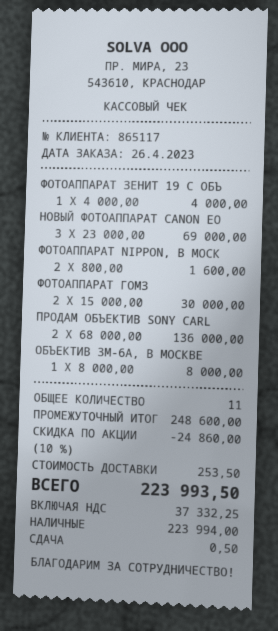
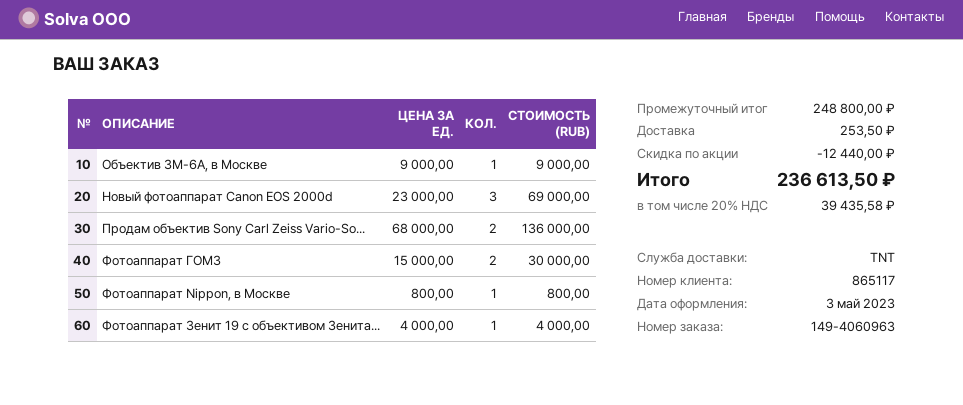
order date: 2023-04-26 -> 2023-05-03
ФОТОАППАРАТ NIPPON, В МОСК: 2 x 800.00 = 1600.00 -> 1 x 800.00 = 800.00
ОБЪЕКТИВ 3М-6A, В МОСКВЕ: 1 x 8000.00 = 8000.00 -> 1 x 9000.00 = 9000.00
subtotal: 248600.00 -> 248800.00
discount: 24860.00 -> 12440.00
tax: 37332.25 -> 39435.58
total: 223993.50 -> 236613.50

